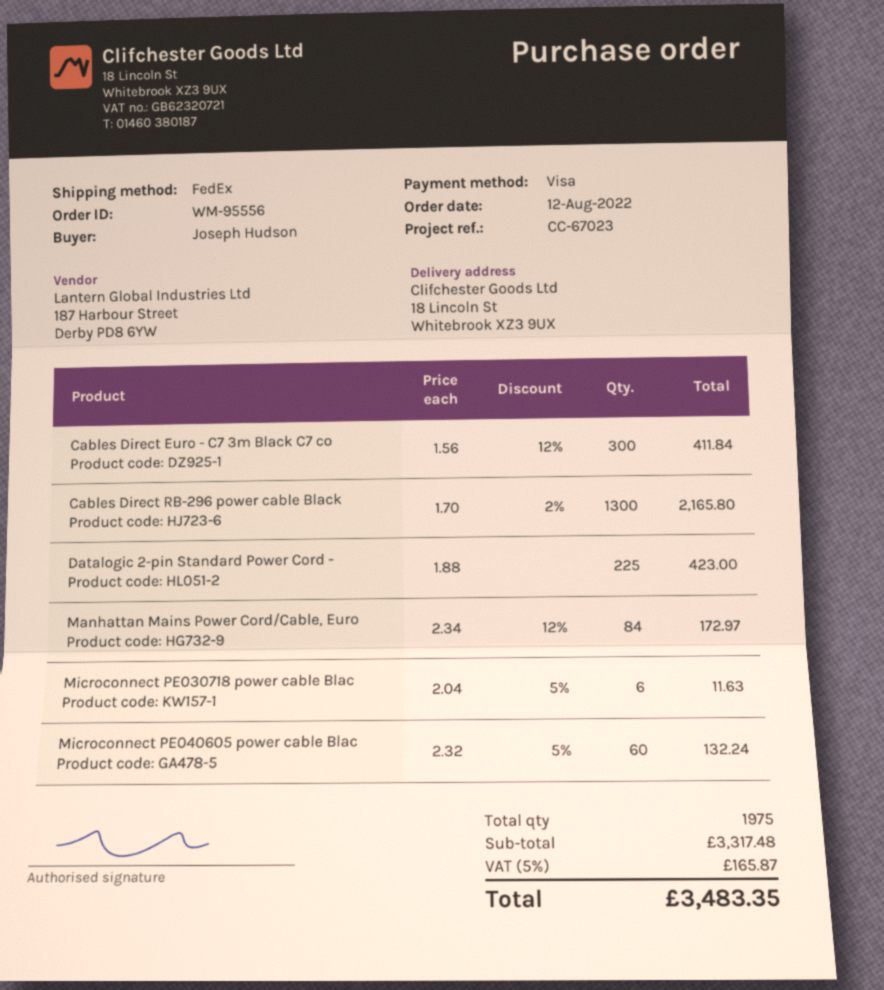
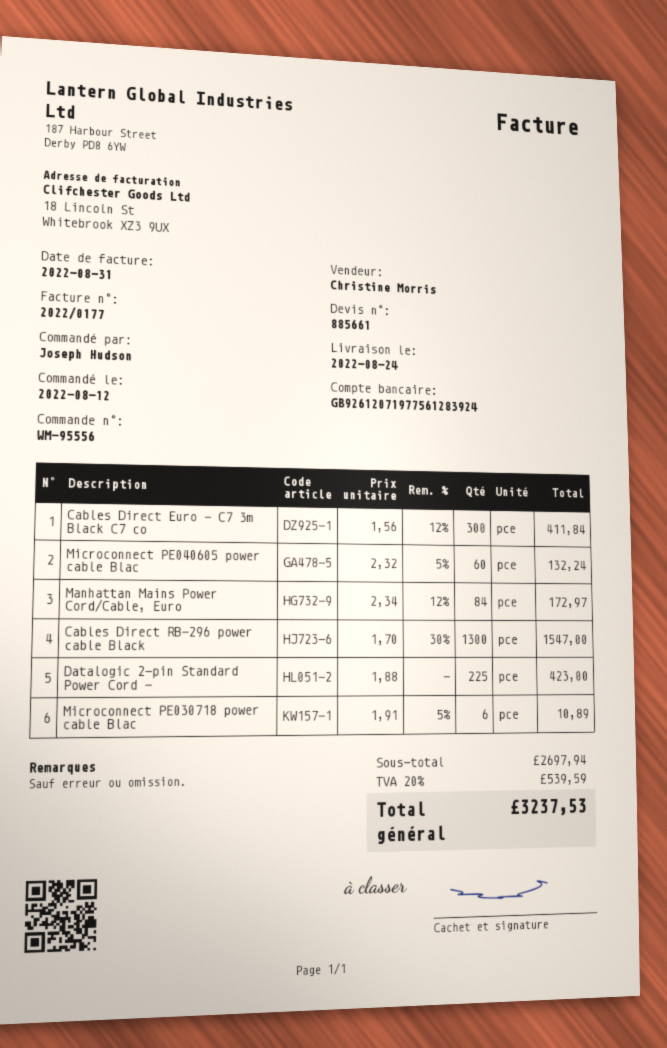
Cables Direct RB-296 power cable Black: 1300 x 1.70 - 2% = 2165.80 -> 1300 x 1.70 - 30% = 1547.00
Microconnect PE030718 power cable Blac: 6 x 2.04 - 5% = 11.63 -> 6 x 1.91 - 5% = 10.89
subtotal: 3317.48 -> 2697.94
tax: 5% = 165.87 -> 20% = 539.59
total: 3483.35 -> 3237.53

